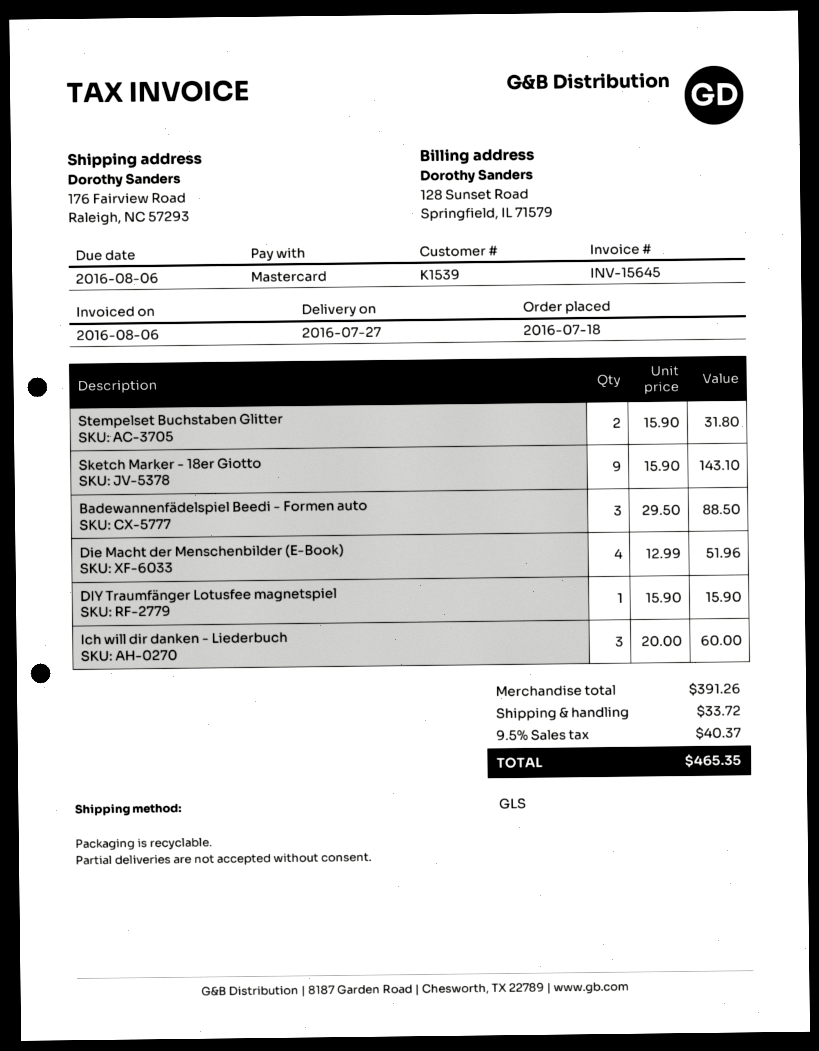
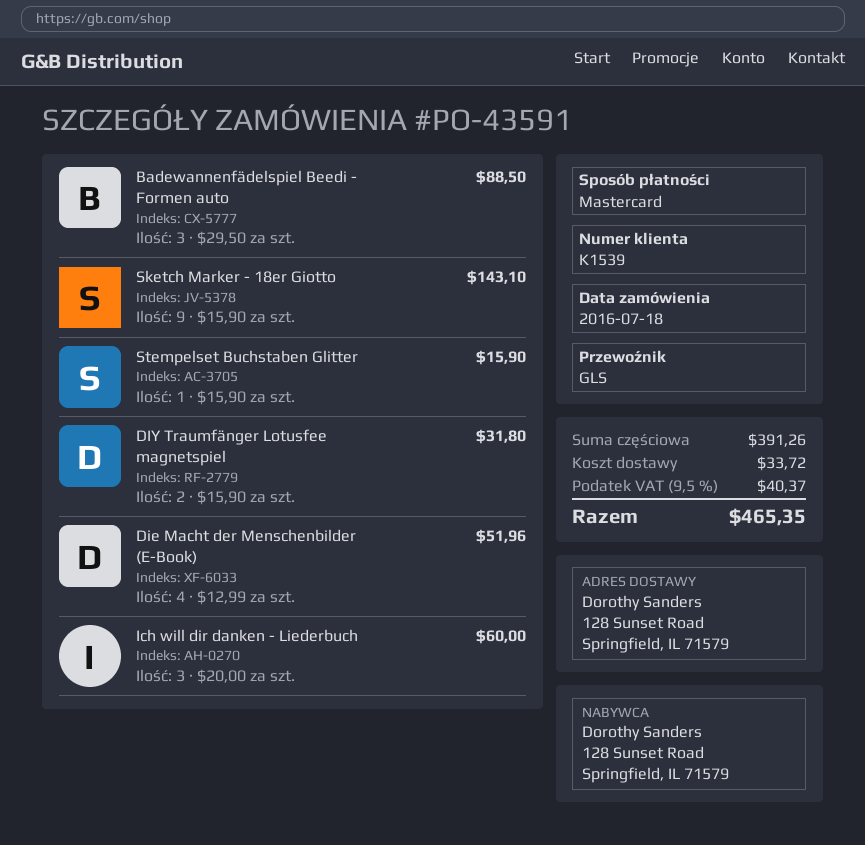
ship to: 176 Fairview Road, Raleigh, NC 57293 -> 128 Sunset Road, Springfield, IL 71579
Stempelset Buchstaben Glitter: 2 x 15.90 = 31.80 -> 1 x 15.90 = 15.90
DIY Traumfänger Lotusfee magnetspiel: 1 x 15.90 = 15.90 -> 2 x 15.90 = 31.80

